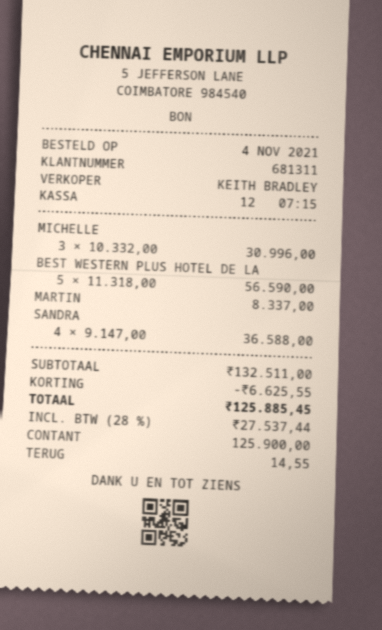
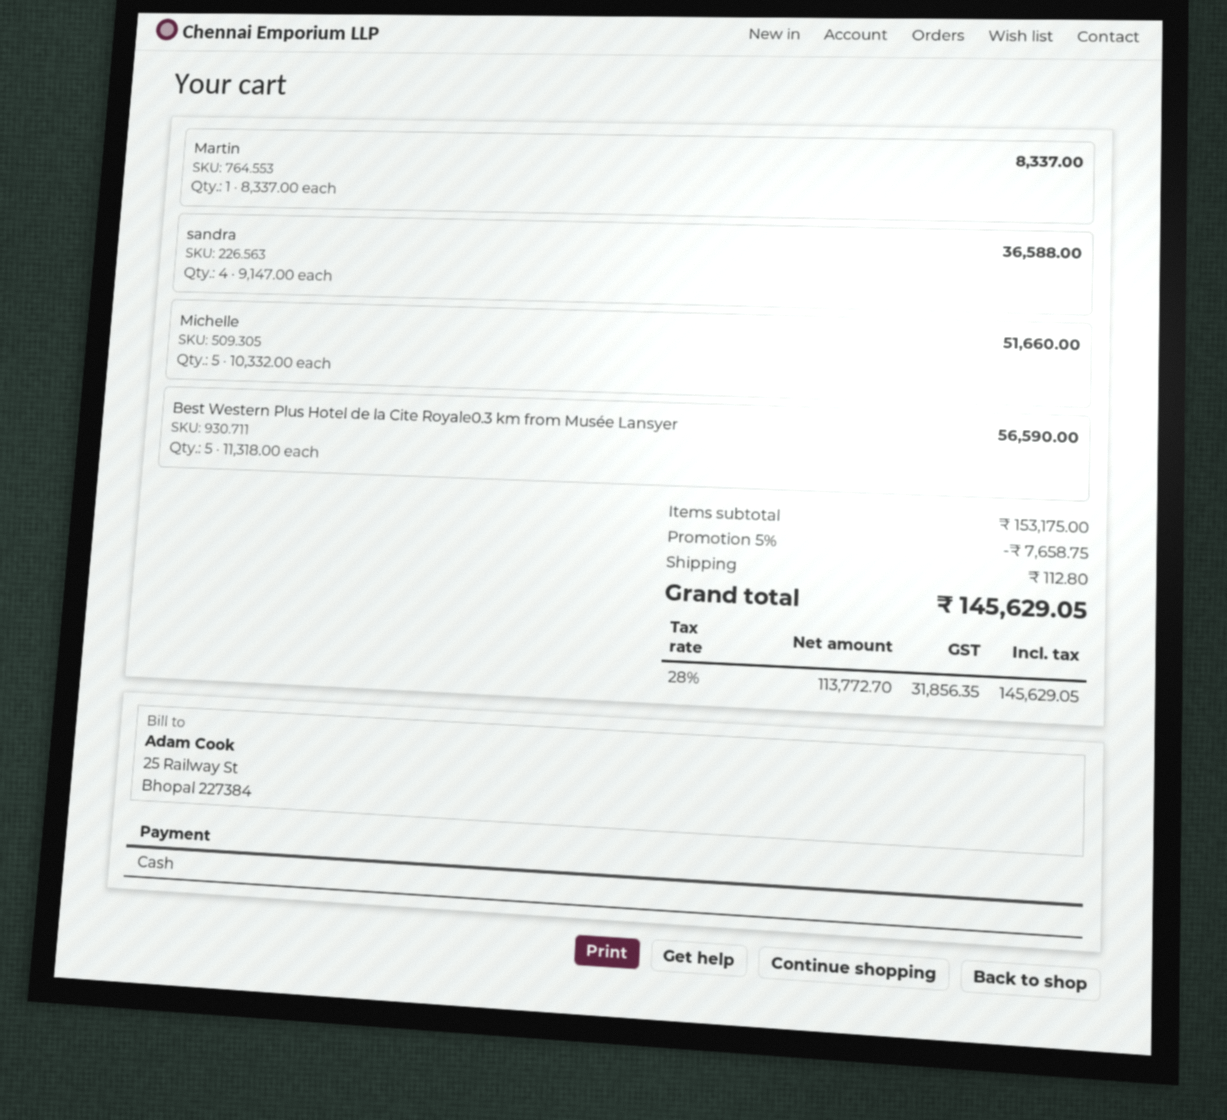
MICHELLE: 3 x 10332.00 = 30996.00 -> 5 x 10332.00 = 51660.00
subtotal: 132511.00 -> 153175.00
discount: 6625.55 -> 7658.75
shipping: none -> 112.80
tax: 28% = 27537.44 -> 28% = 31856.35
total: 125885.45 -> 145629.05

